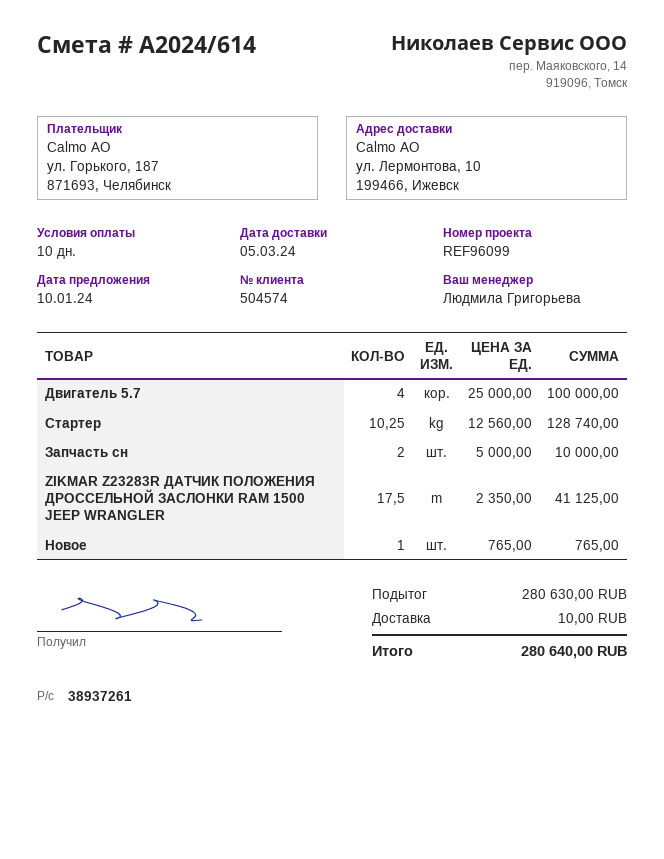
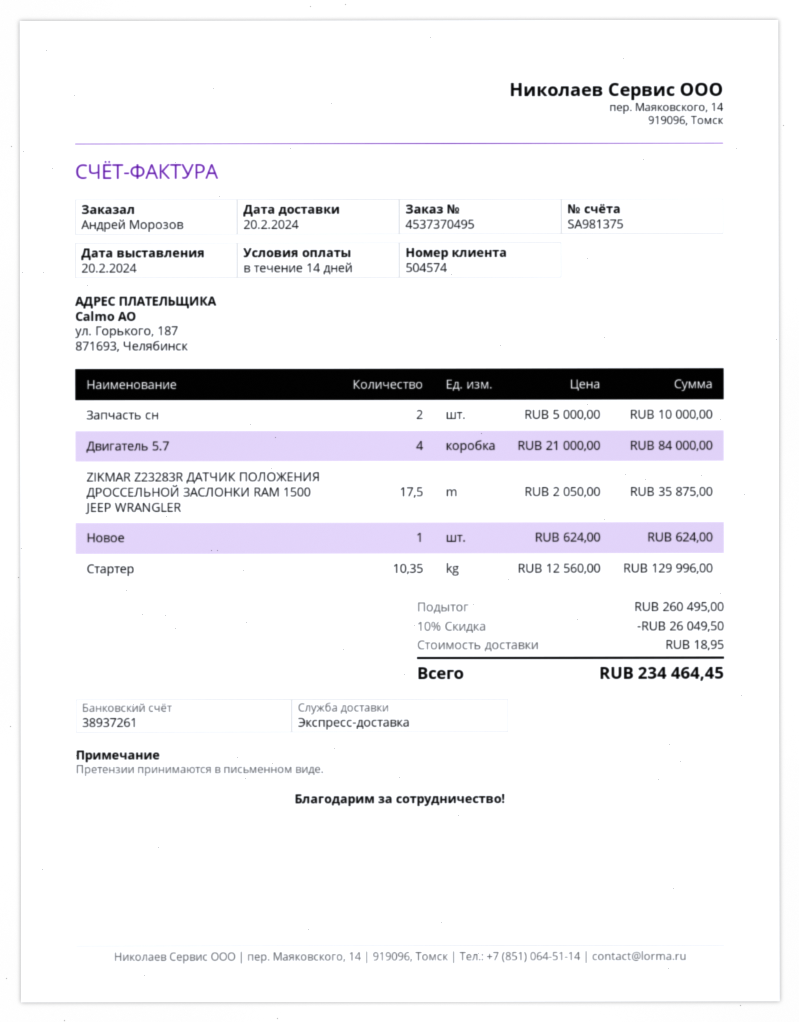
delivery date: 2024-03-05 -> 2024-02-20
payment terms: 10 days -> 14 days
Двигатель 5.7: 4 x 25000.00 = 100000.00 -> 4 x 21000.00 = 84000.00
Стартер: 10.25 x 12560.00 = 128740.00 -> 10.35 x 12560.00 = 129996.00
ZIKMAR Z23283R ДАТЧИК ПОЛОЖЕНИЯ ДРОССЕЛЬНОЙ ЗАСЛОНКИ RAM 1500 JEEP WRANGLER: 17.5 x 2350.00 = 41125.00 -> 17.5 x 2050.00 = 35875.00
Новое: 1 x 765.00 = 765.00 -> 1 x 624.00 = 624.00
subtotal: 280630.00 -> 260495.00
discount: none -> 10% = 26049.50
shipping: 10.00 -> 18.95
total: 280640.00 -> 234464.45

